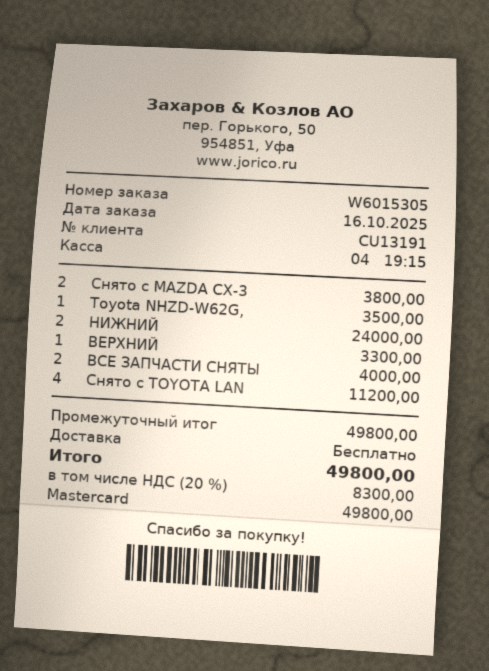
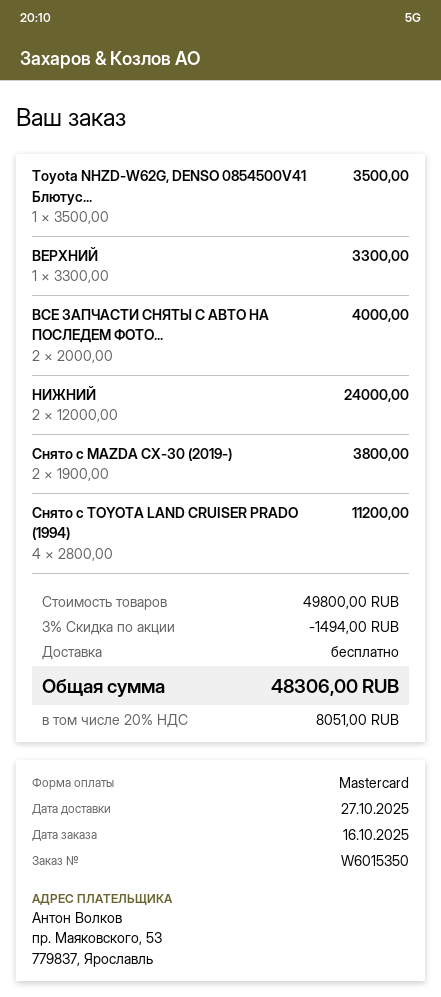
order number: W6015305 -> W6015350
discount: none -> 3% = 1494.00
tax: 20% = 8300.00 -> 20% = 8051.00
total: 49800.00 -> 48306.00

